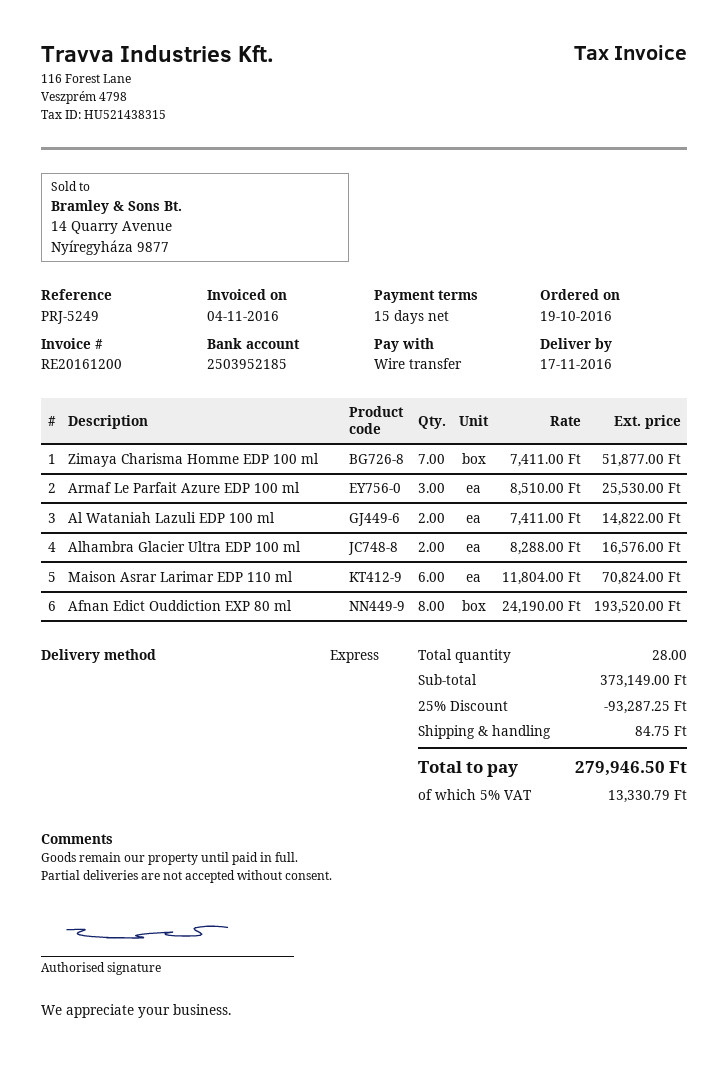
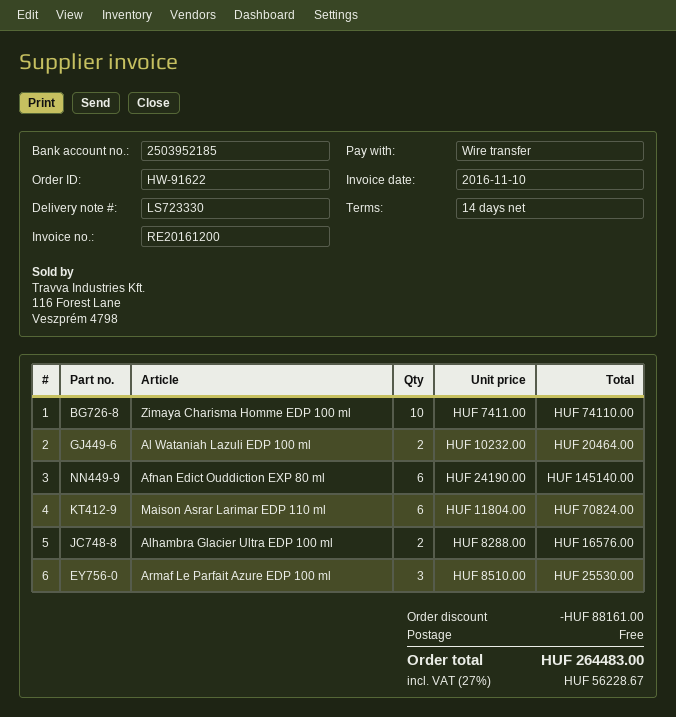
invoice date: 2016-11-04 -> 2016-11-10
payment terms: 15 days -> 14 days
Zimaya Charisma Homme EDP 100 ml: 7 x 7411.00 = 51877.00 -> 10 x 7411.00 = 74110.00
Al Wataniah Lazuli EDP 100 ml: 2 x 7411.00 = 14822.00 -> 2 x 10232.00 = 20464.00
Afnan Edict Ouddiction EXP 80 ml: 8 x 24190.00 = 193520.00 -> 6 x 24190.00 = 145140.00
discount: 93287.25 -> 88161.00
shipping: 84.75 -> 0.00
tax: 5% = 13330.79 -> 27% = 56228.67
total: 279946.50 -> 264483.00

